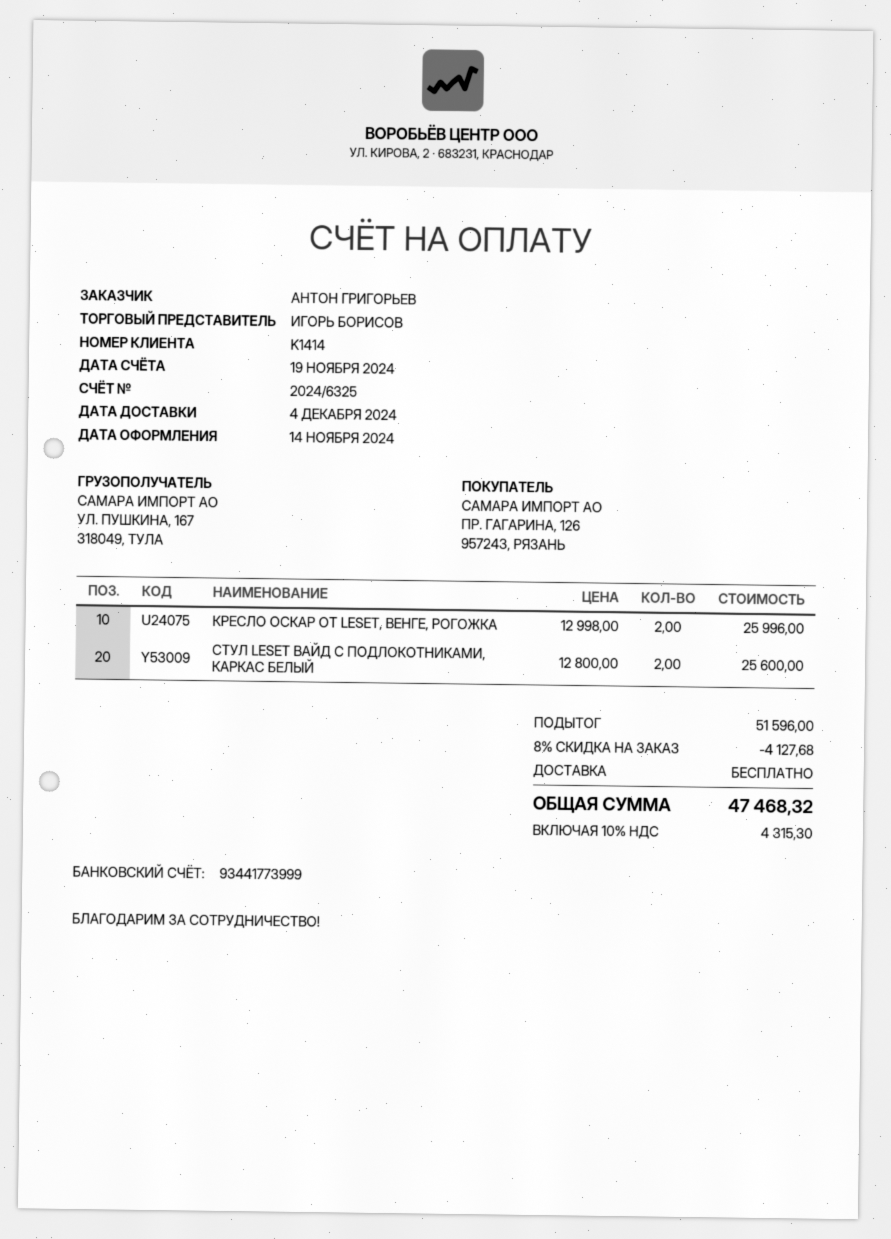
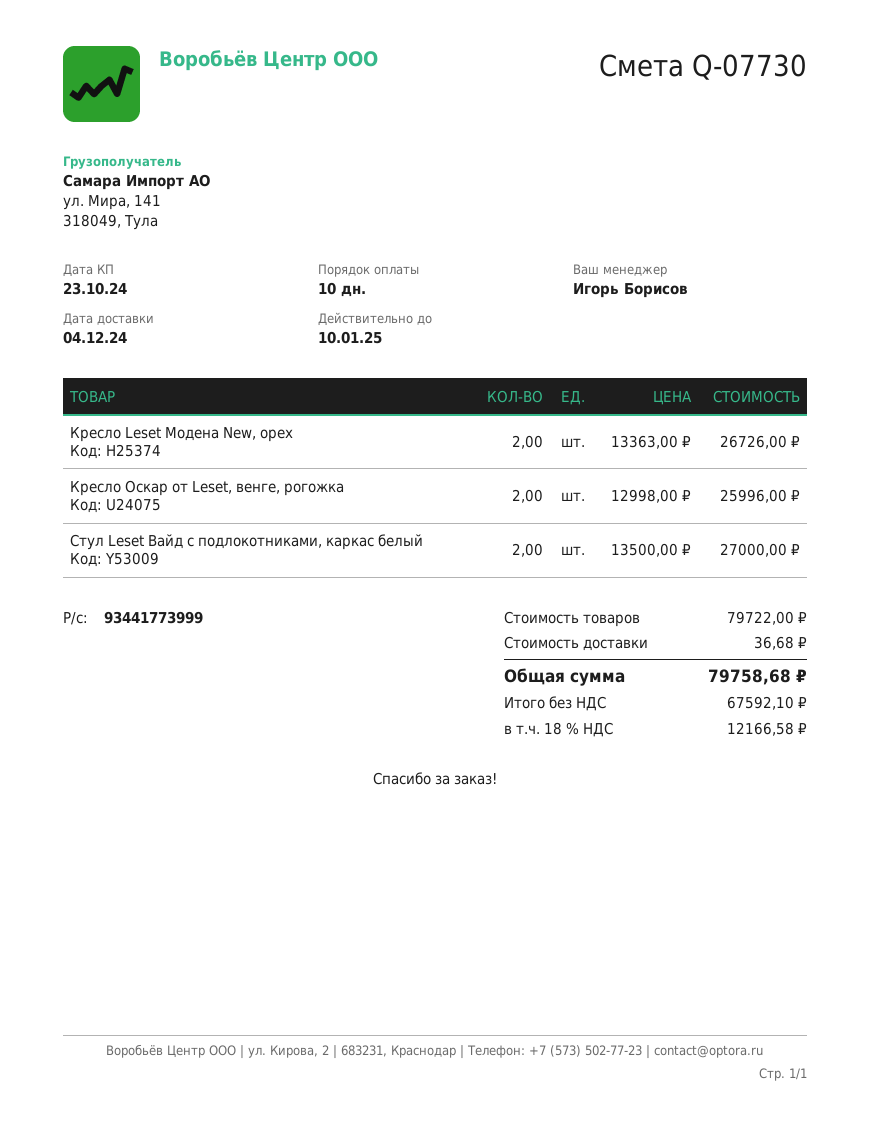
ship to: УЛ. ПУШКИНА, 167, 318049, ТУЛА -> ул. Мира, 141, 318049, Тула
СТУЛ LESET ВАЙД С ПОДЛОКОТНИКАМИ, КАРКАС БЕЛЫЙ: 2 x 12800.00 = 25600.00 -> 2 x 13500.00 = 27000.00
Кресло Leset Модена New, орех: none -> 2 x 13363.00 = 26726.00
subtotal: 51596.00 -> 79722.00
discount: 8% = 4127.68 -> none
shipping: 0.00 -> 36.68
tax: 10% = 4315.30 -> 18% = 12166.58
total: 47468.32 -> 79758.68

